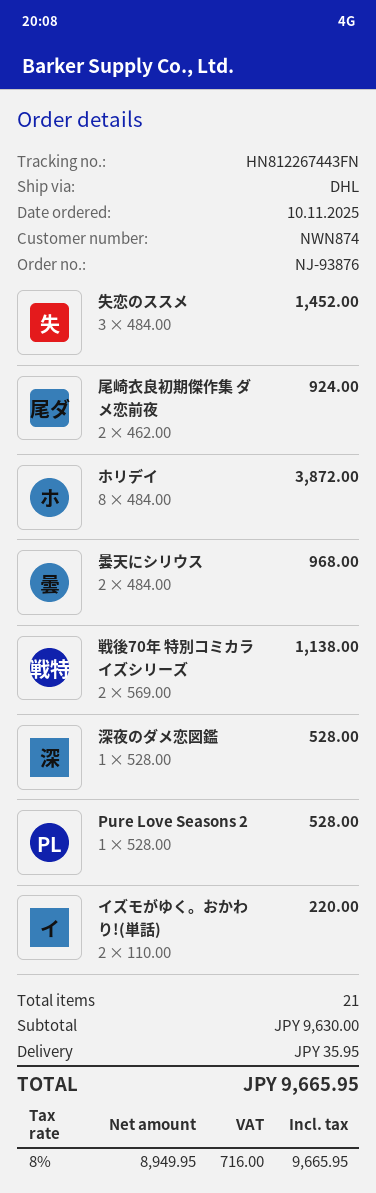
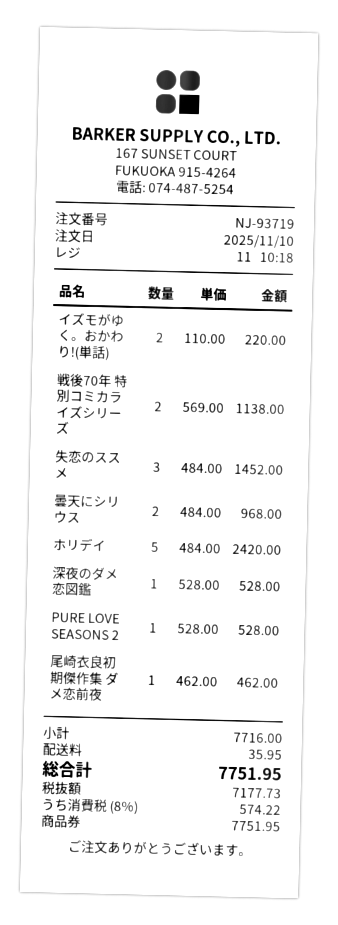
order number: NJ-93876 -> NJ-93719
尾崎衣良初期傑作集 ダメ恋前夜: 2 x 462.00 = 924.00 -> 1 x 462.00 = 462.00
ホリデイ: 8 x 484.00 = 3872.00 -> 5 x 484.00 = 2420.00
subtotal: 9630.00 -> 7716.00
net: 8949.95 -> 7177.73
tax: 8% = 716.00 -> 8% = 574.22
total: 9665.95 -> 7751.95

